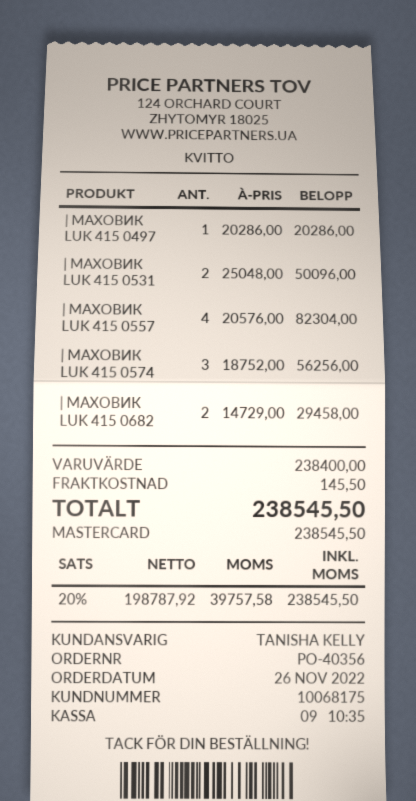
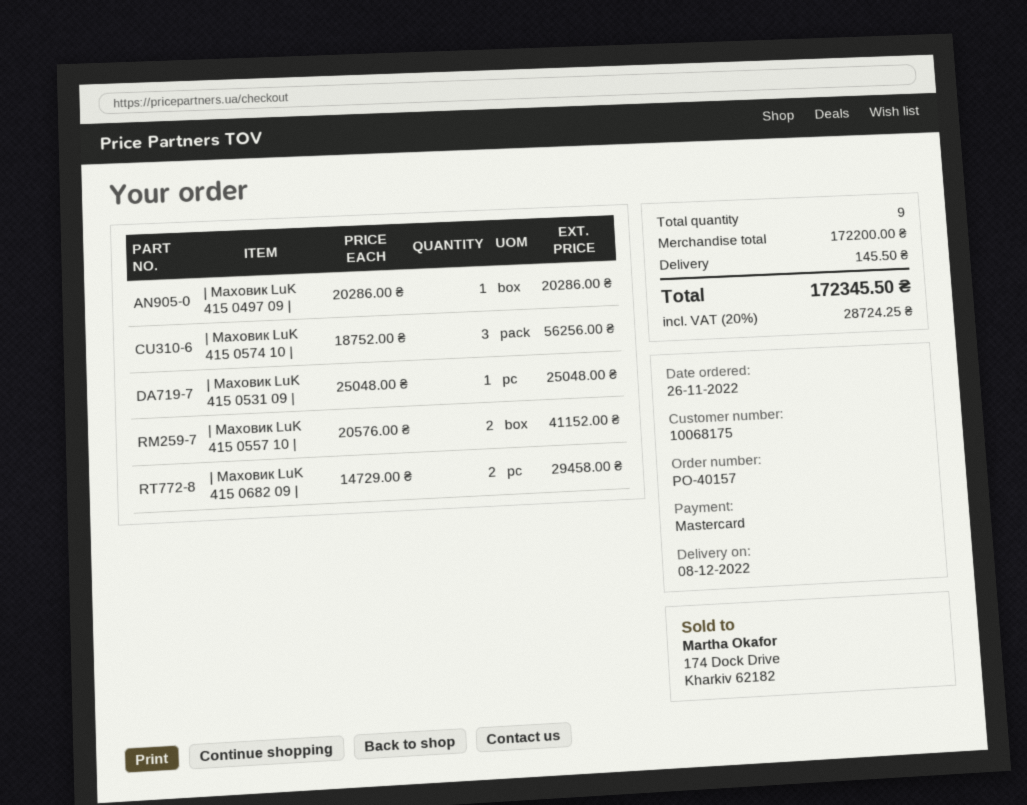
order number: PO-40356 -> PO-40157
| МАХОВИК LUK 415 0531: 2 x 25048.00 = 50096.00 -> 1 x 25048.00 = 25048.00
| МАХОВИК LUK 415 0557: 4 x 20576.00 = 82304.00 -> 2 x 20576.00 = 41152.00
subtotal: 238400.00 -> 172200.00
tax: 20% = 39757.58 -> 20% = 28724.25
total: 238545.50 -> 172345.50

